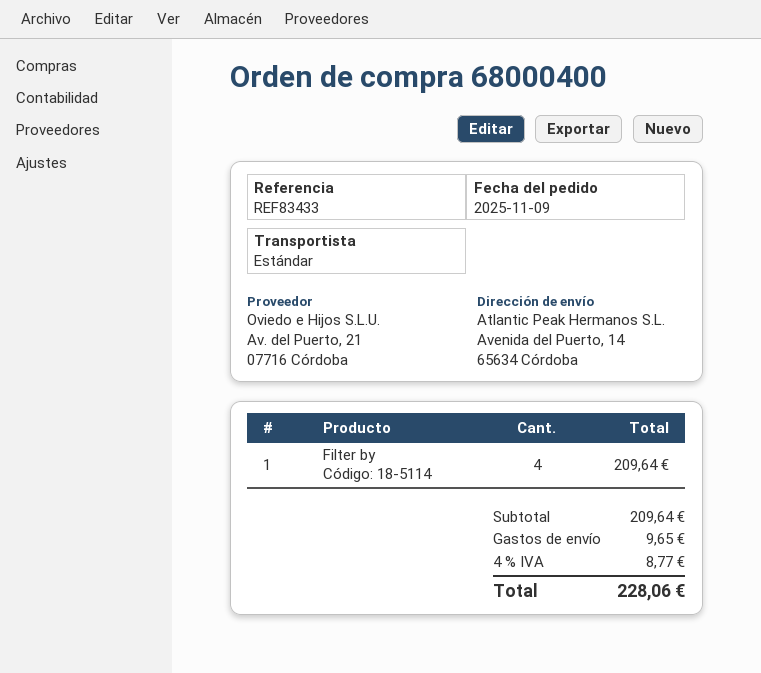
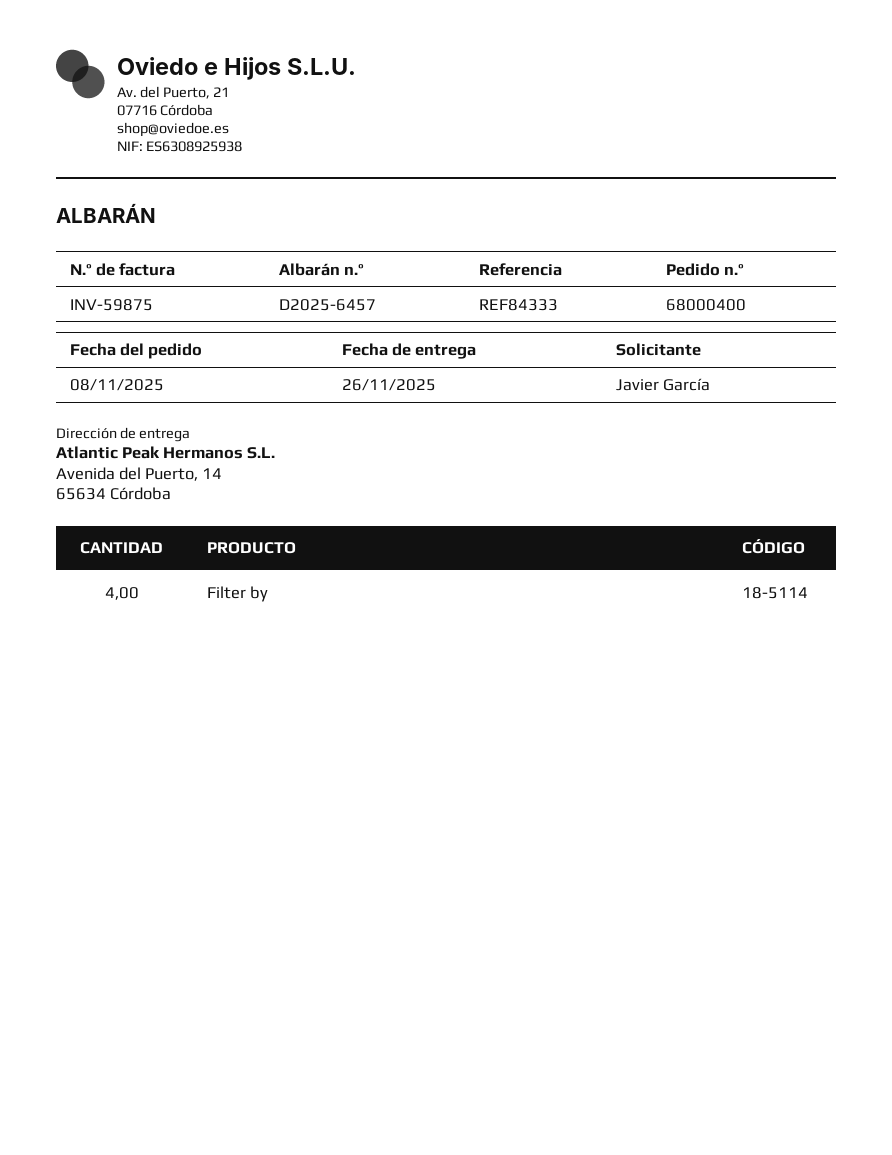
order date: 2025-11-09 -> 2025-11-08
reference: REF83433 -> REF84333

